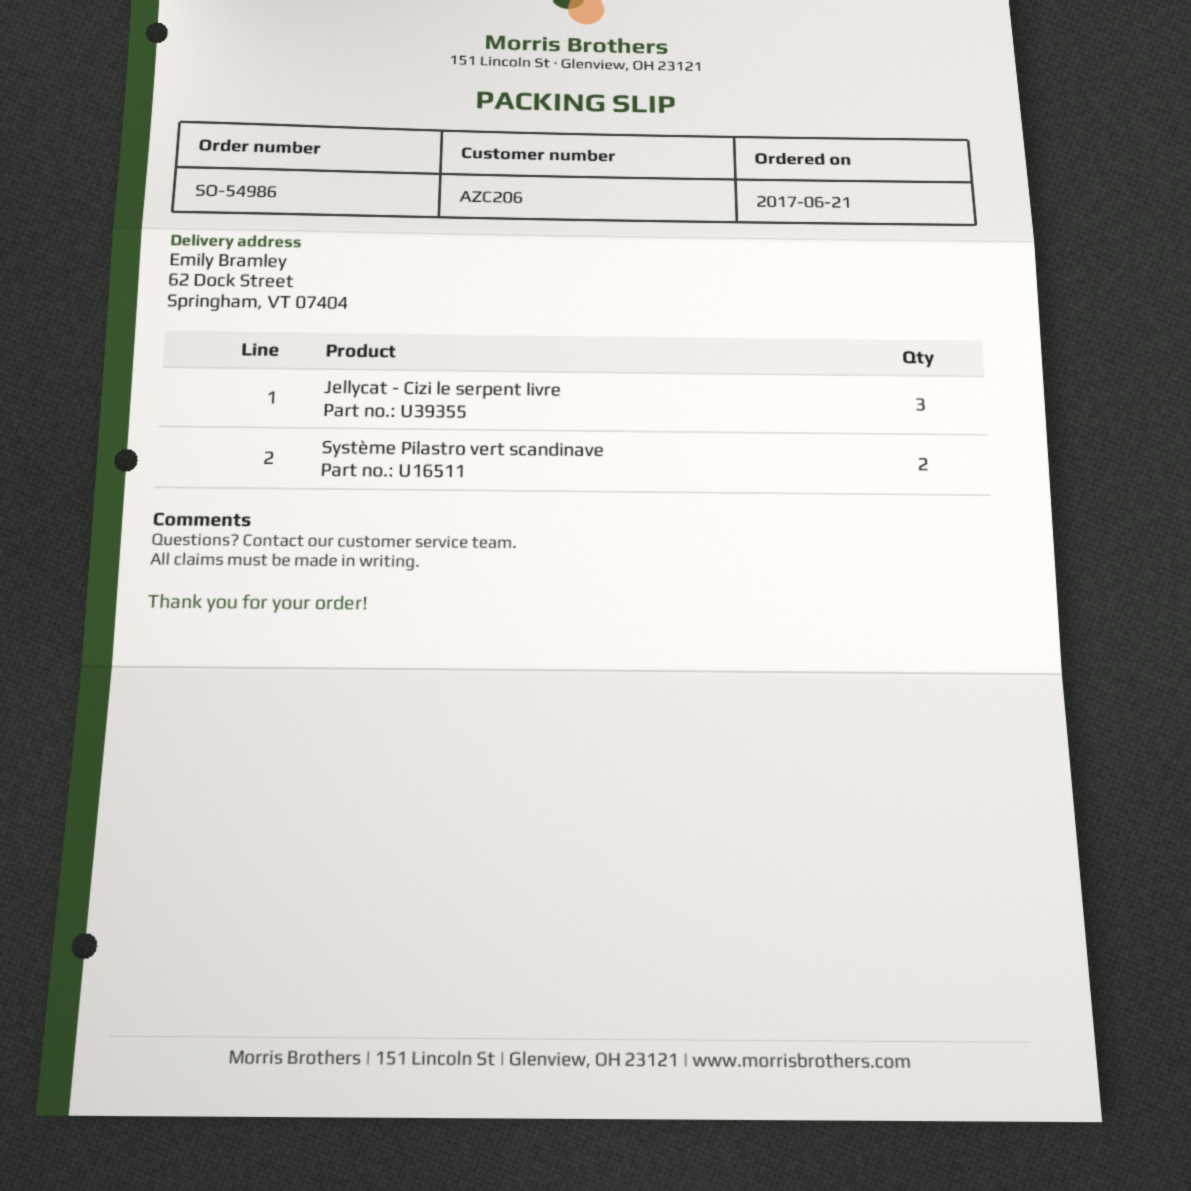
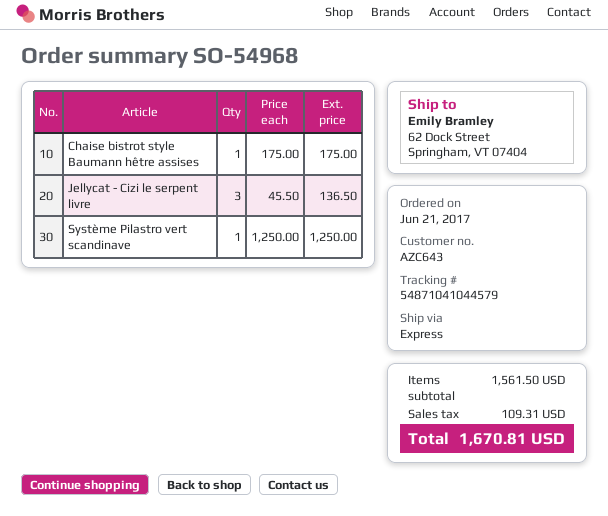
order number: SO-54986 -> SO-54968
customer number: AZC206 -> AZC643
Système Pilastro vert scandinave: 2 -> 1
Chaise bistrot style Baumann hêtre assises: none -> 1

